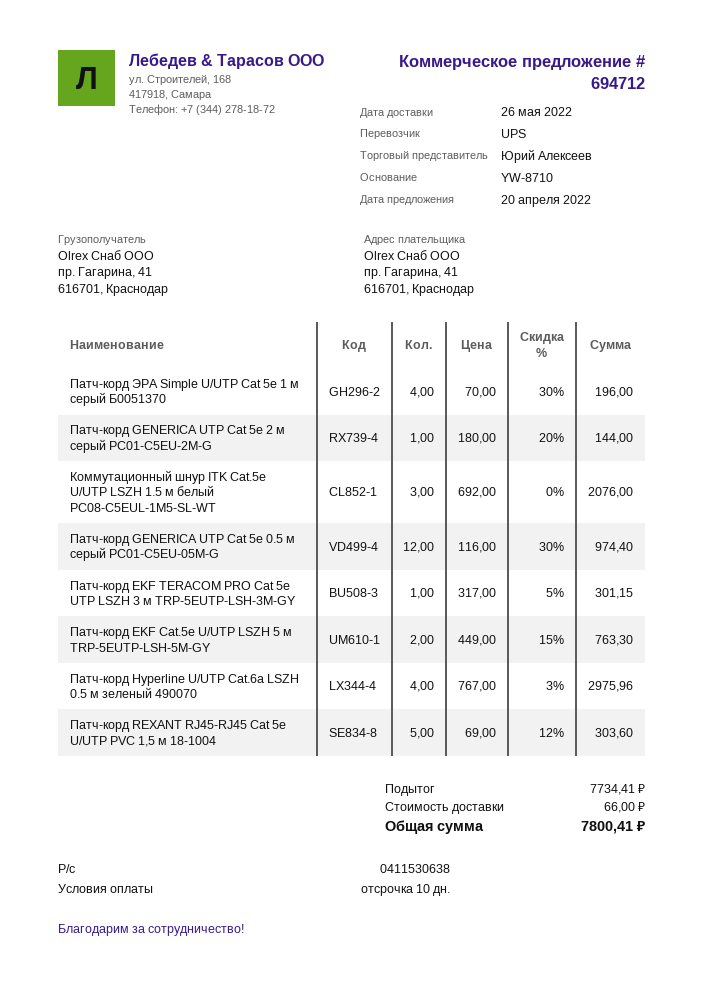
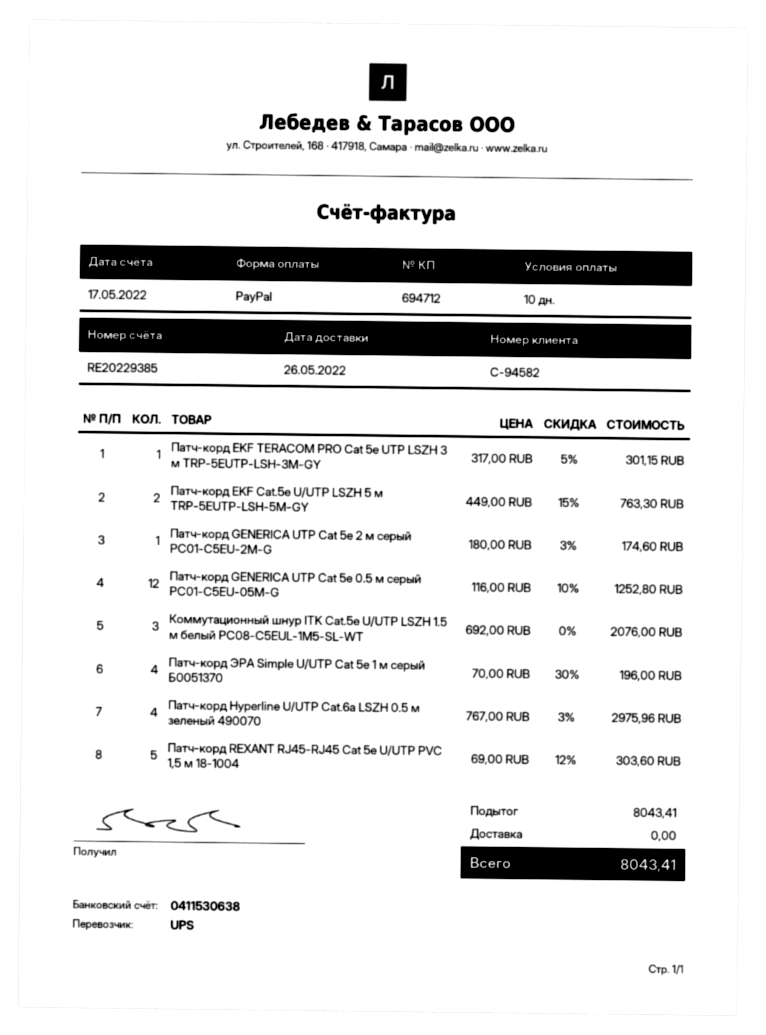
Патч-корд GENERICA UTP Cat 5e 2 м серый PC01-C5EU-2M-G: 1 x 180.00 - 20% = 144.00 -> 1 x 180.00 - 3% = 174.60
Патч-корд GENERICA UTP Cat 5e 0.5 м серый PC01-C5EU-05M-G: 12 x 116.00 - 30% = 974.40 -> 12 x 116.00 - 10% = 1252.80
subtotal: 7734.41 -> 8043.41
shipping: 66.00 -> 0.00
total: 7800.41 -> 8043.41

